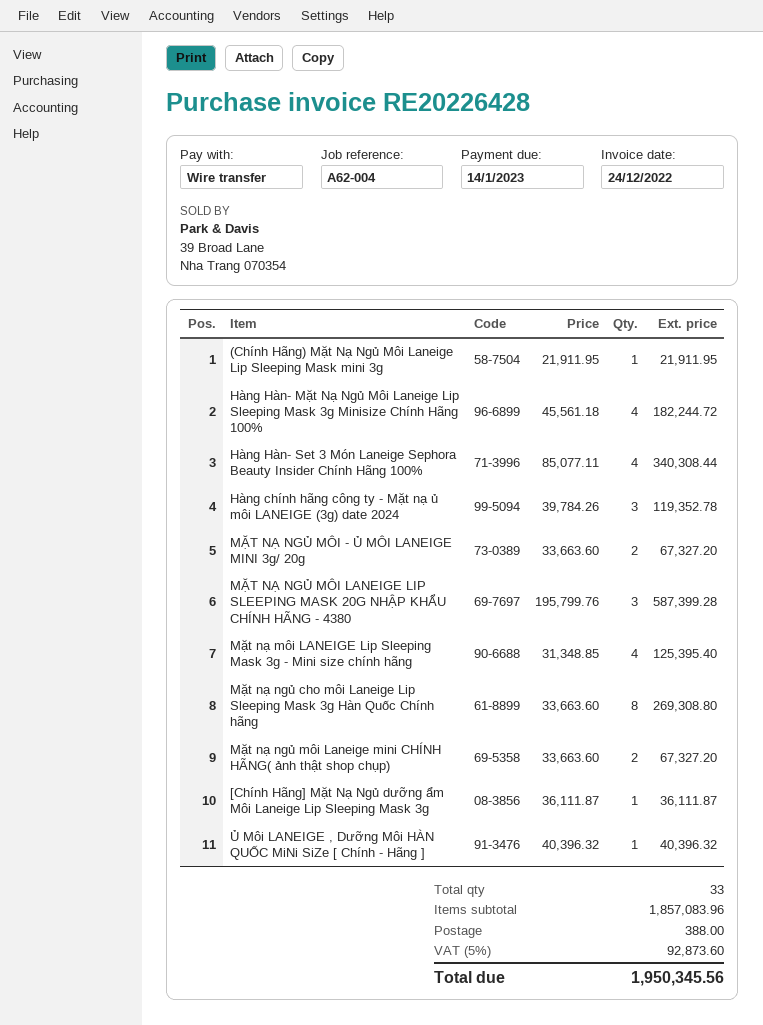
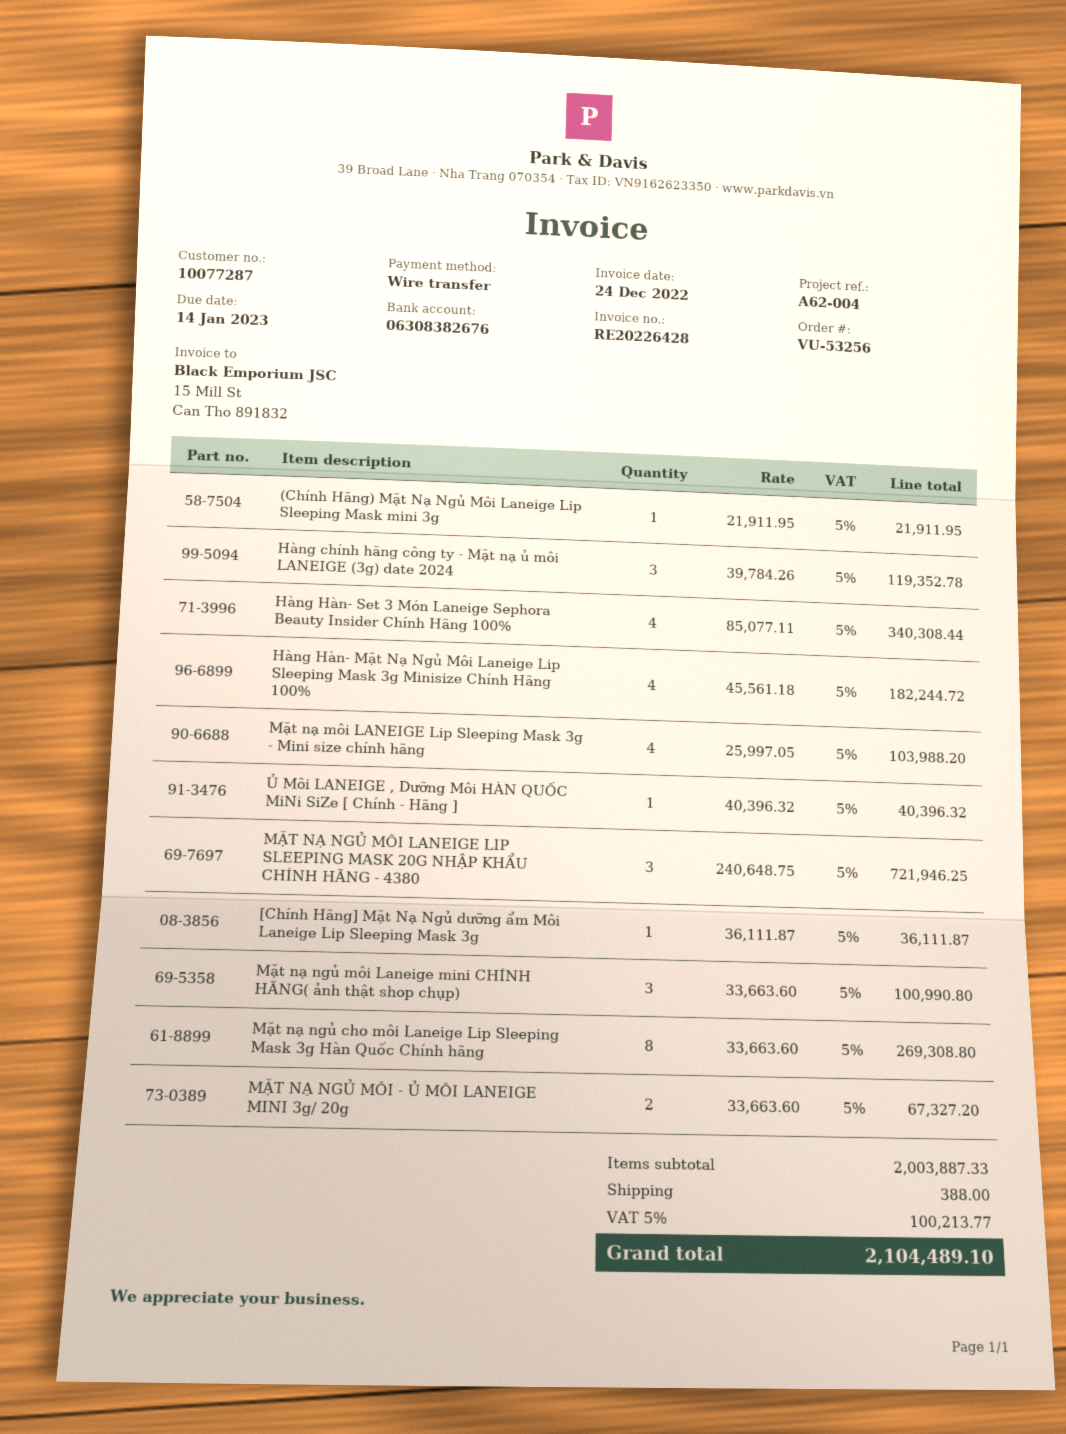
MẶT NẠ NGỦ MÔI LANEIGE LIP SLEEPING MASK 20G NHẬP KHẨU CHÍNH HÃNG - 4380: 3 x 195799.76 = 587399.28 -> 3 x 240648.75 = 721946.25
Mặt nạ môi LANEIGE Lip Sleeping Mask 3g - Mini size chính hãng: 4 x 31348.85 = 125395.40 -> 4 x 25997.05 = 103988.20
Mặt nạ ngủ môi Laneige mini CHÍNH HÃNG( ảnh thật shop chụp): 2 x 33663.60 = 67327.20 -> 3 x 33663.60 = 100990.80
subtotal: 1857083.96 -> 2003887.33
tax: 5% = 92873.60 -> 5% = 100213.77
total: 1950345.56 -> 2104489.10

